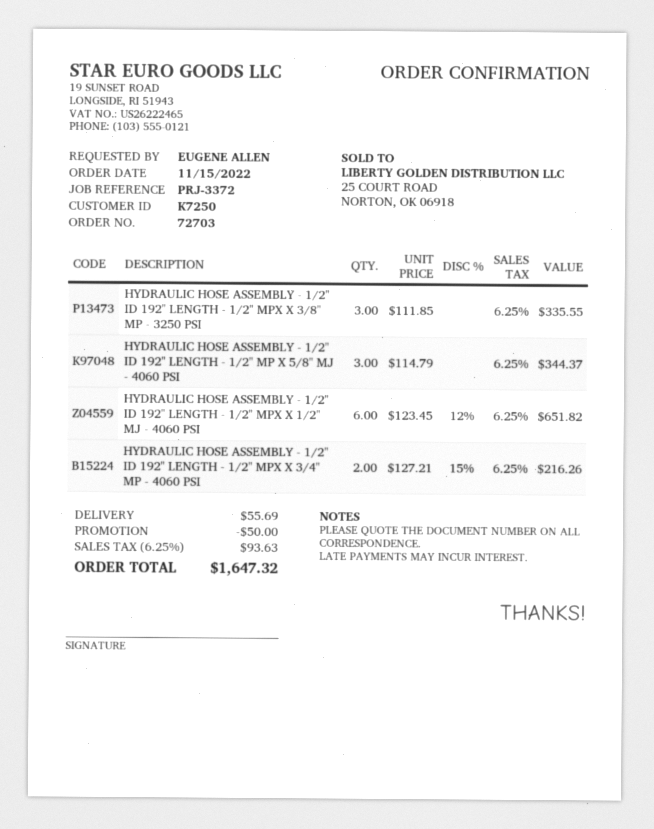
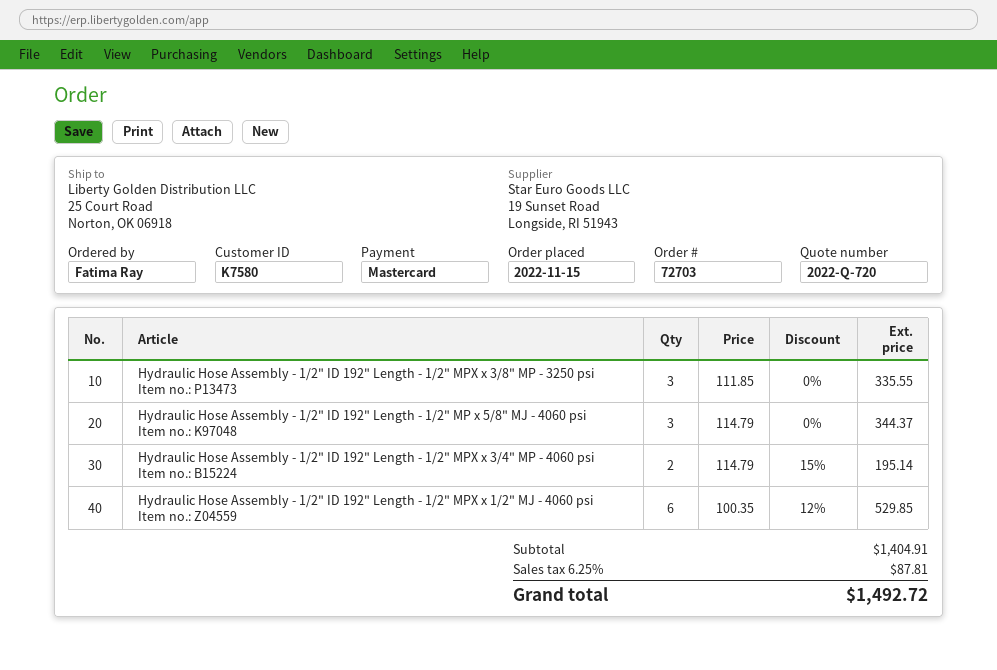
customer number: K7250 -> K7580
ordered by: EUGENE ALLEN -> Fatima Ray
HYDRAULIC HOSE ASSEMBLY - 1/2" ID 192" LENGTH - 1/2" MPX X 1/2" MJ - 4060 PSI: 6 x 123.45 - 12% = 651.82 -> 6 x 100.35 - 12% = 529.85
HYDRAULIC HOSE ASSEMBLY - 1/2" ID 192" LENGTH - 1/2" MPX X 3/4" MP - 4060 PSI: 2 x 127.21 - 15% = 216.26 -> 2 x 114.79 - 15% = 195.14
discount: 50.00 -> none
shipping: 55.69 -> none
tax: 6.25% = 93.63 -> 6.25% = 87.81
total: 1647.32 -> 1492.72

